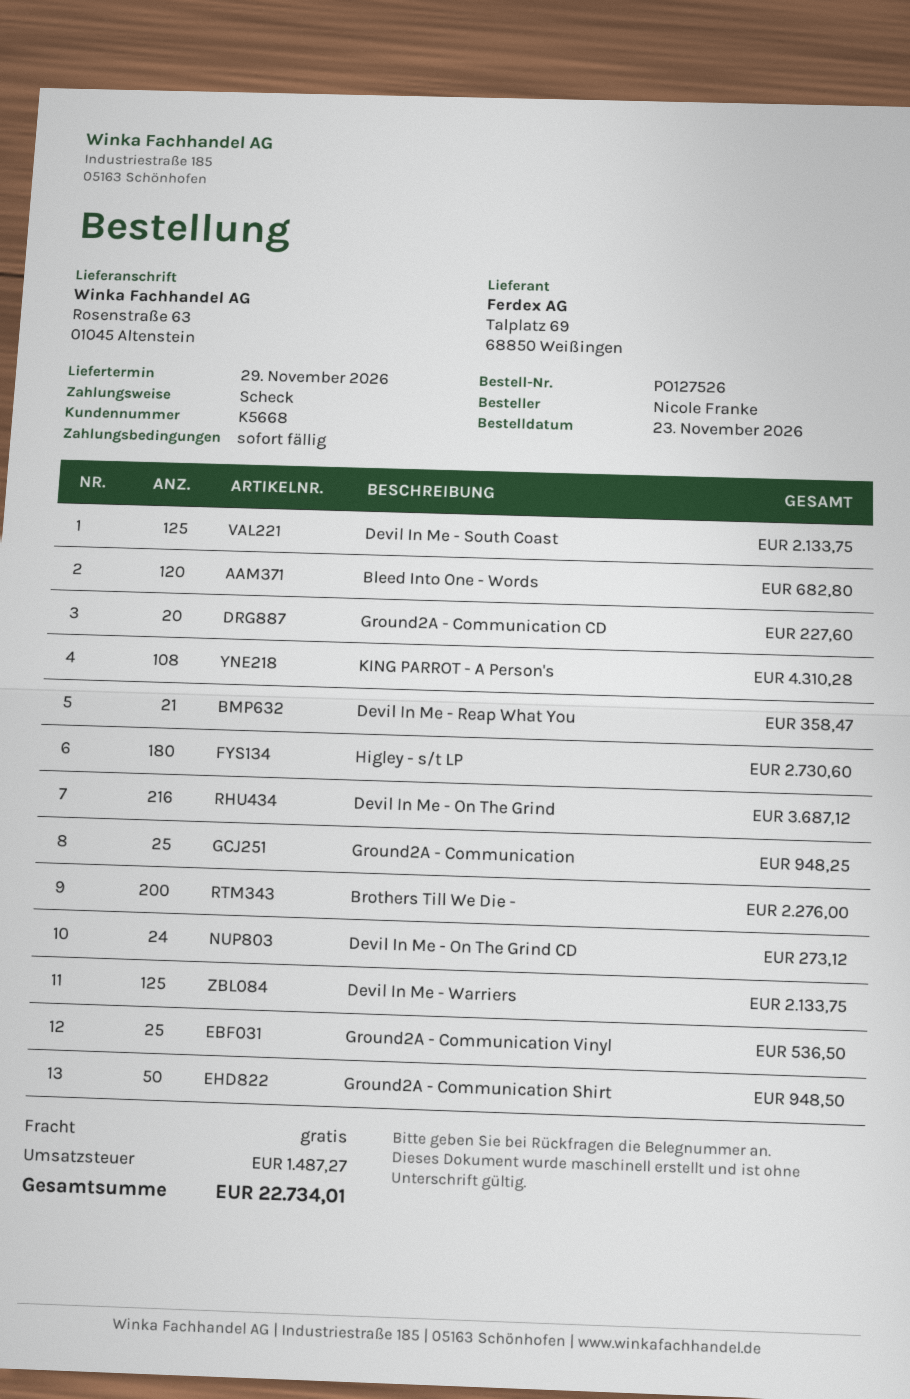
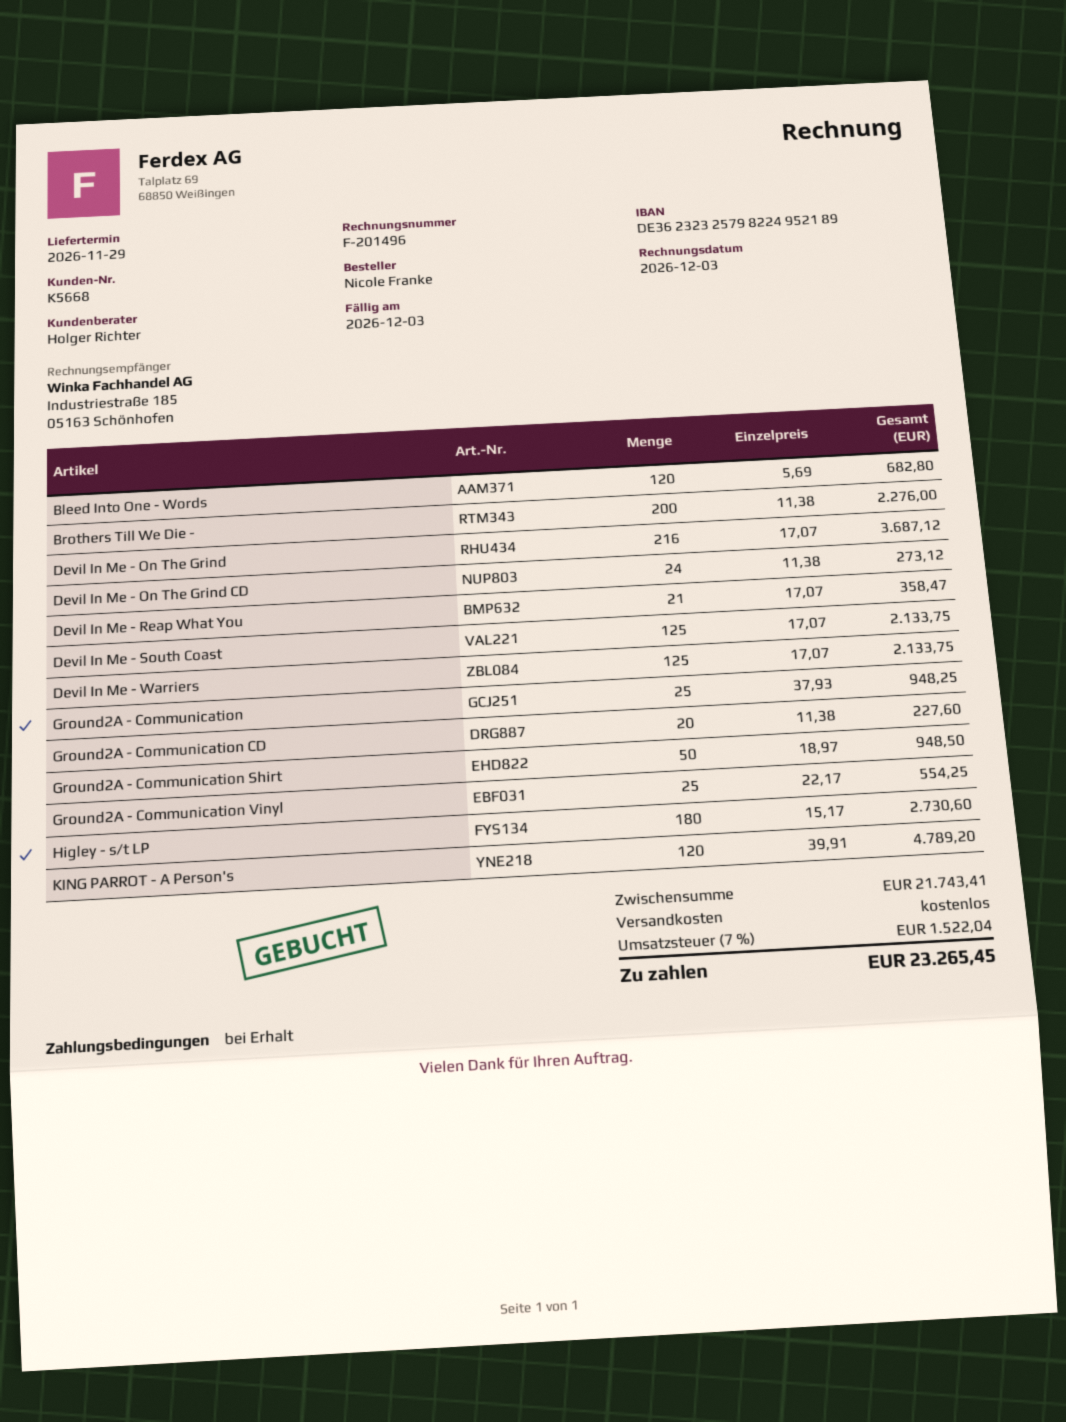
KING PARROT - A Person's: 108 for 4310.28 -> 120 for 4789.20
Ground2A - Communication Vinyl: 25 for 536.50 -> 25 for 554.25
tax: 1487.27 -> 1522.04
total: 22734.01 -> 23265.45

